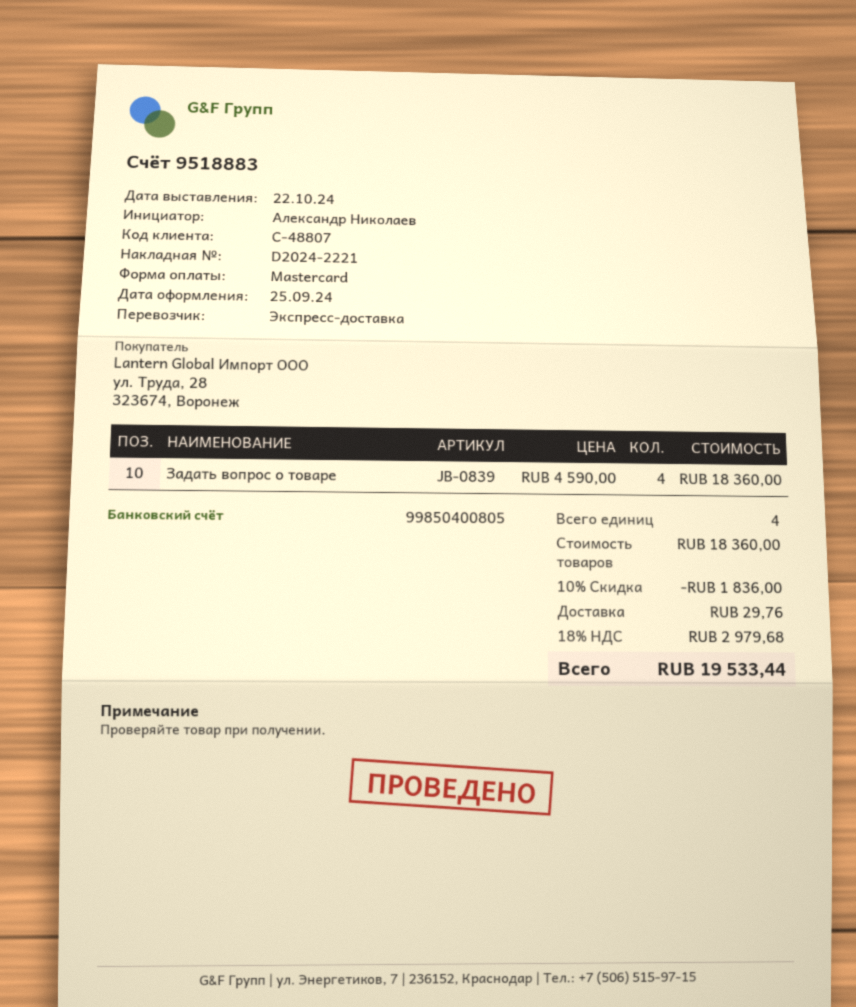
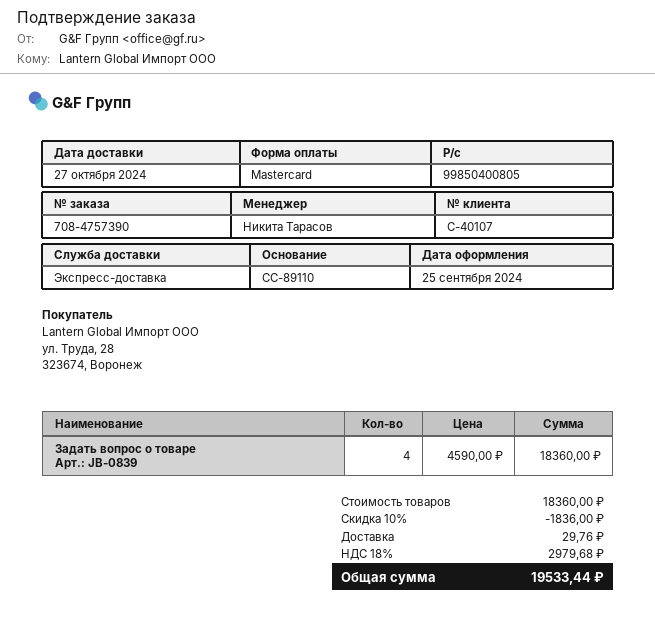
customer number: C-48807 -> C-40107

